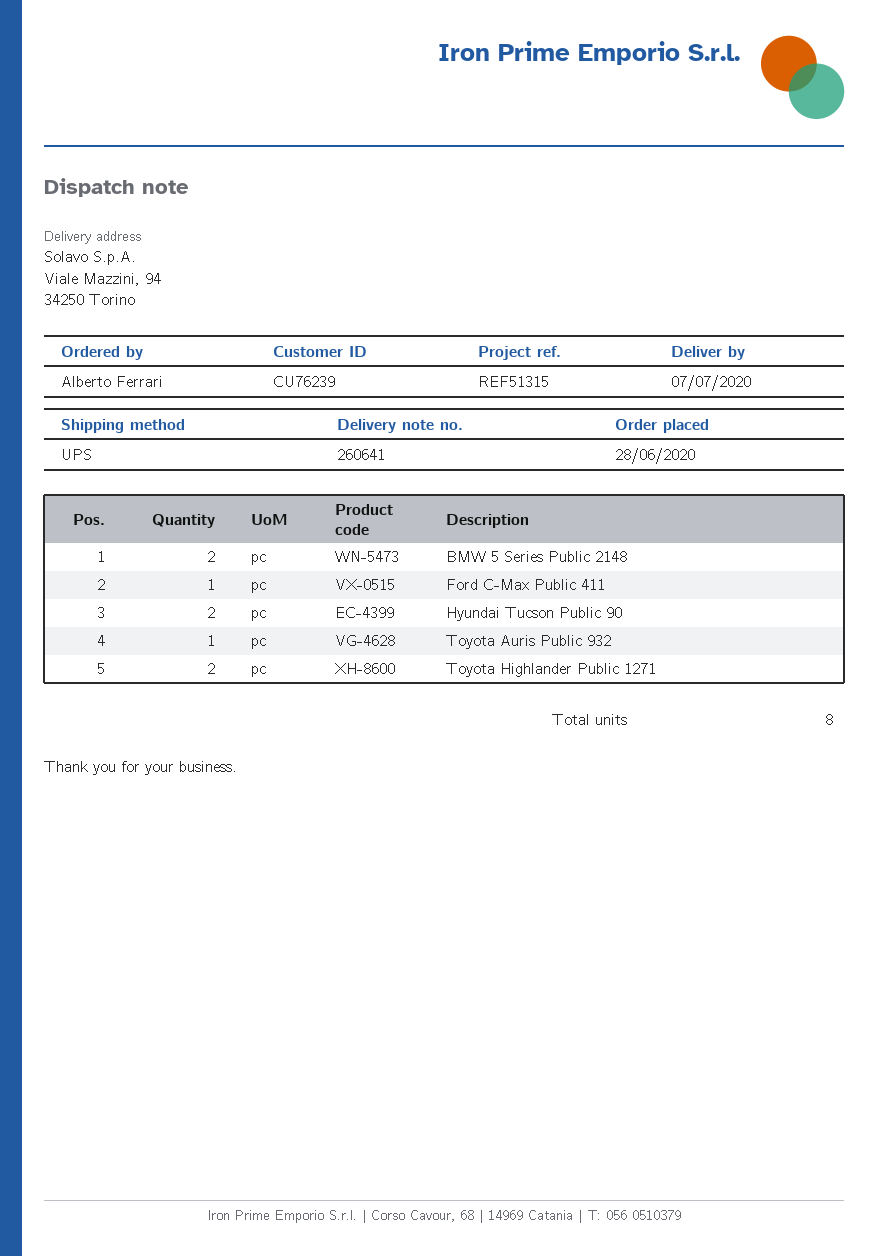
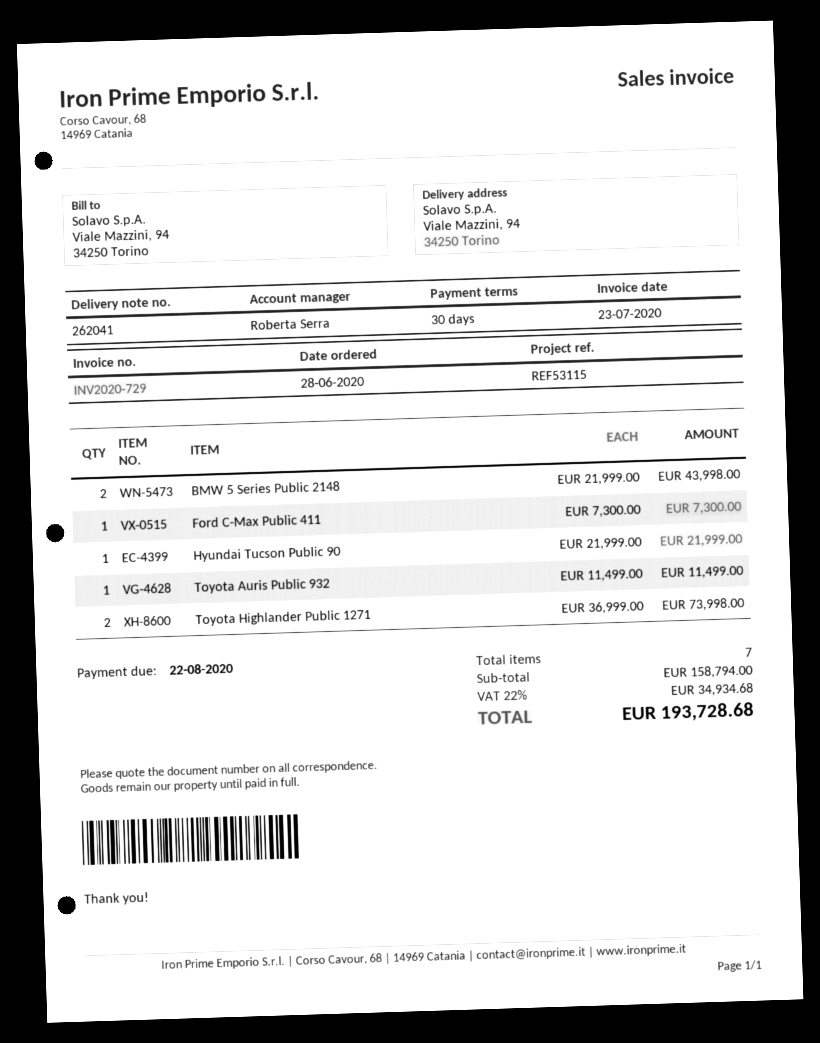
delivery note number: 260641 -> 262041
reference: REF51315 -> REF53115
Hyundai Tucson Public 90: 2 -> 1
total quantity: 8 -> 7

